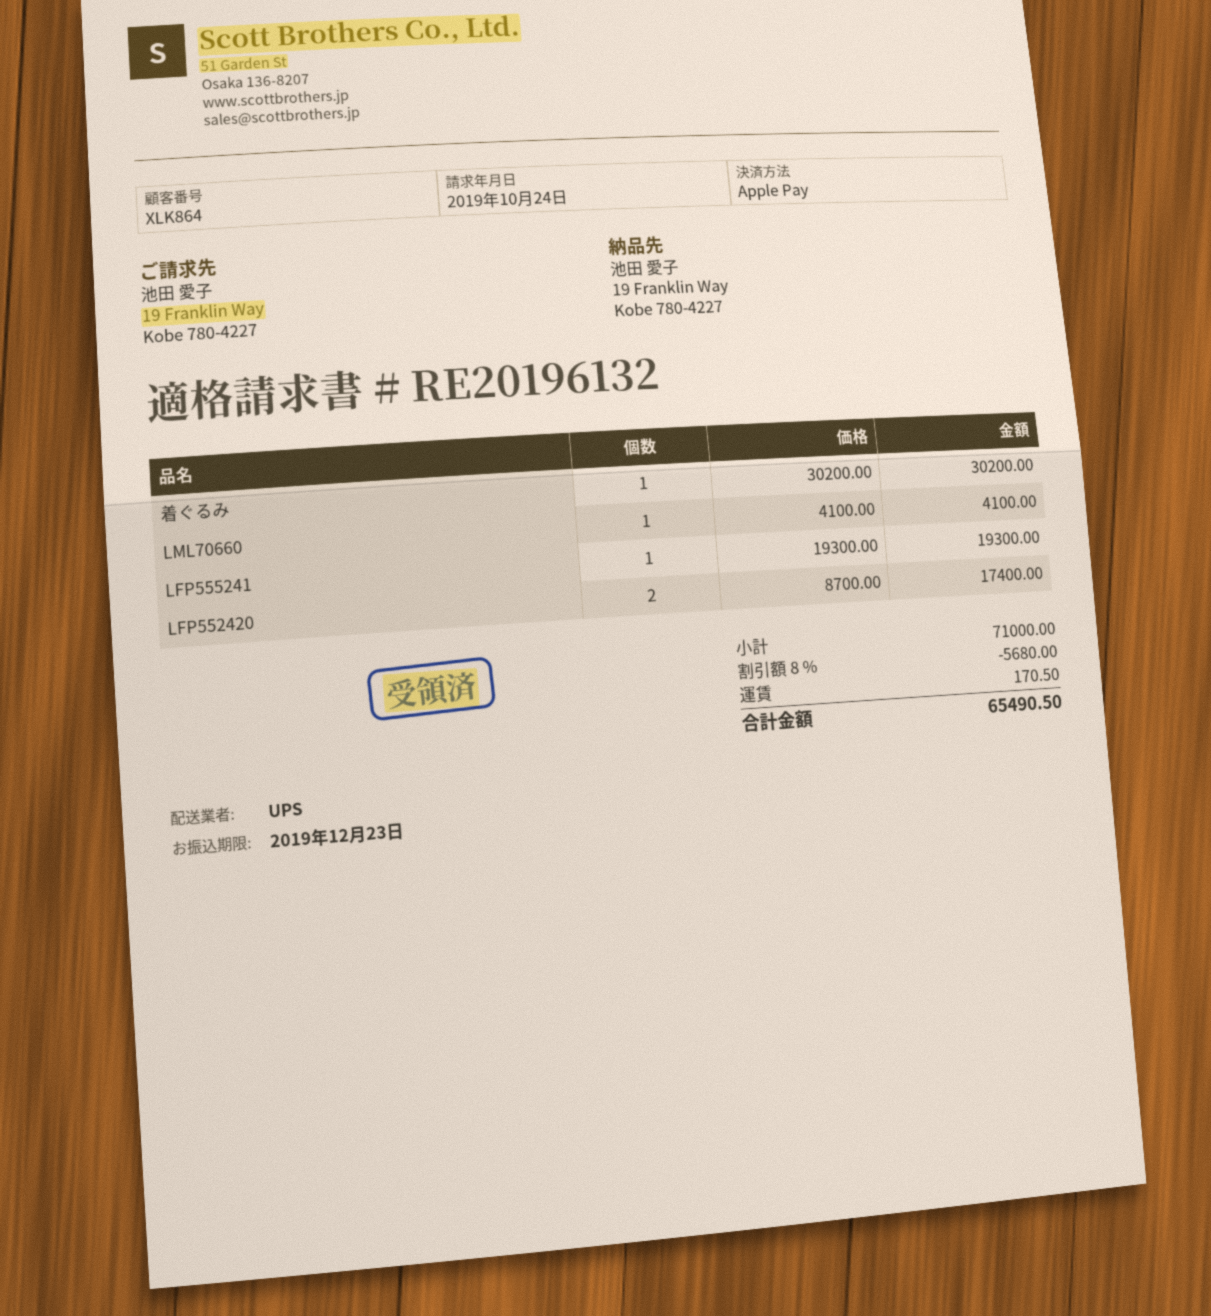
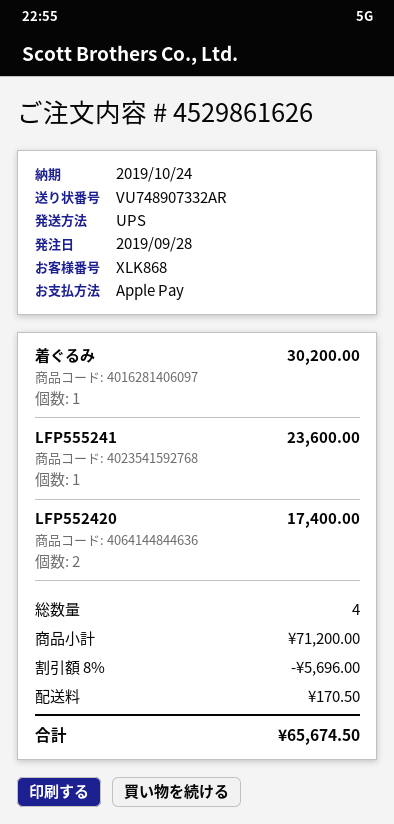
customer number: XLK864 -> XLK868
LML70660: 1 for 4100.00 -> none
LFP555241: 1 for 19300.00 -> 1 for 23600.00
subtotal: 71000.00 -> 71200.00
discount: 8% = 5680.00 -> 8% = 5696.00
total: 65490.50 -> 65674.50

